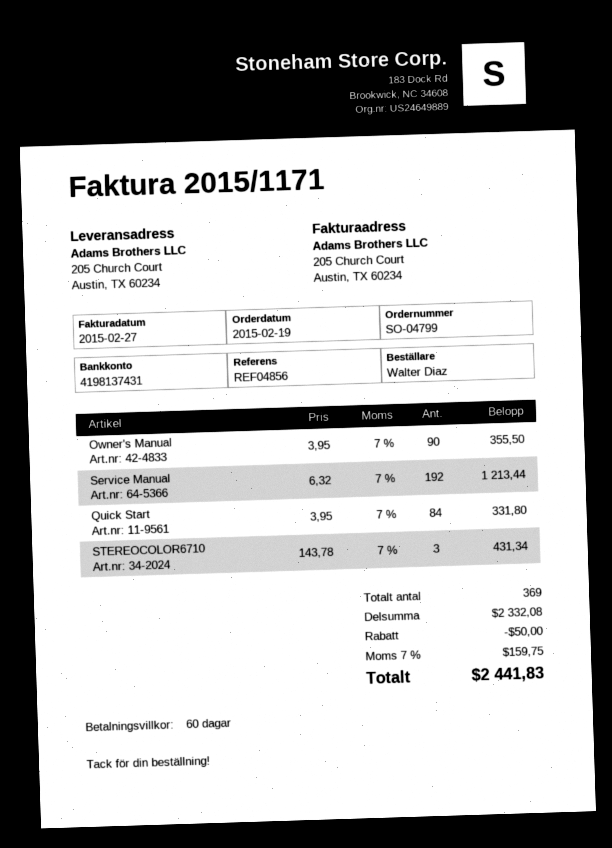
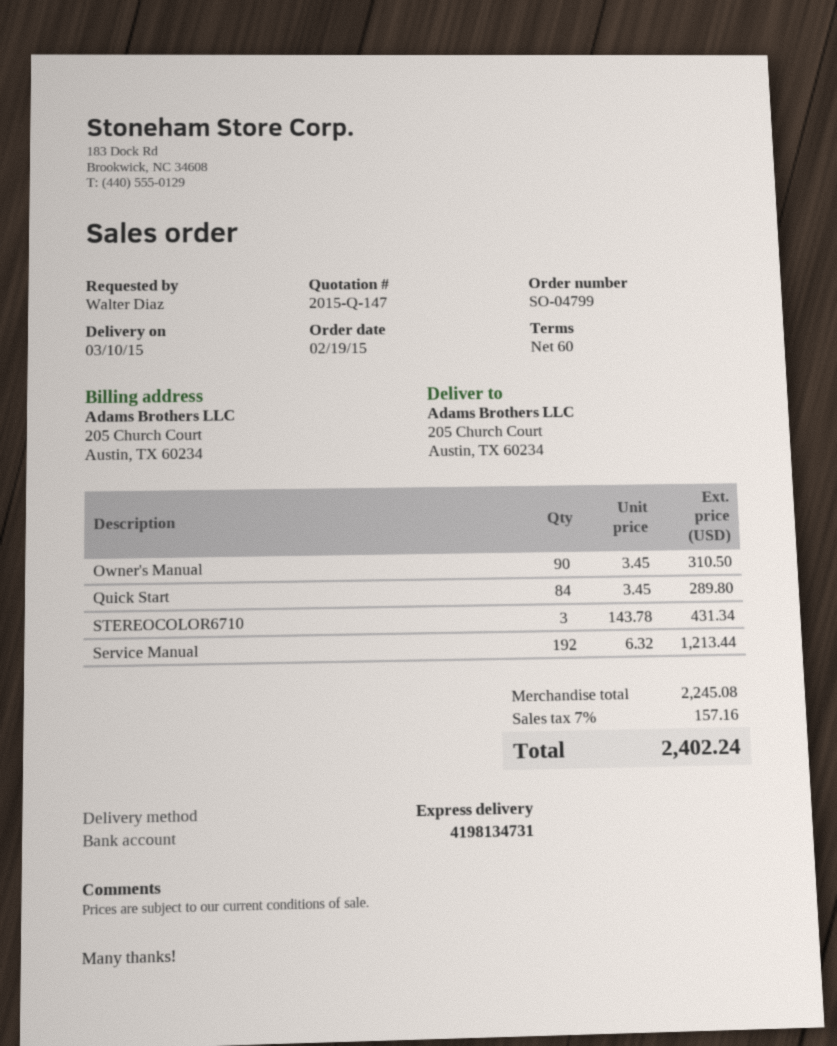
bank account: 4198137431 -> 4198134731
Owner's Manual: 90 x 3.95 = 355.50 -> 90 x 3.45 = 310.50
Quick Start: 84 x 3.95 = 331.80 -> 84 x 3.45 = 289.80
subtotal: 2332.08 -> 2245.08
discount: 50.00 -> none
tax: 7% = 159.75 -> 7% = 157.16
total: 2441.83 -> 2402.24

